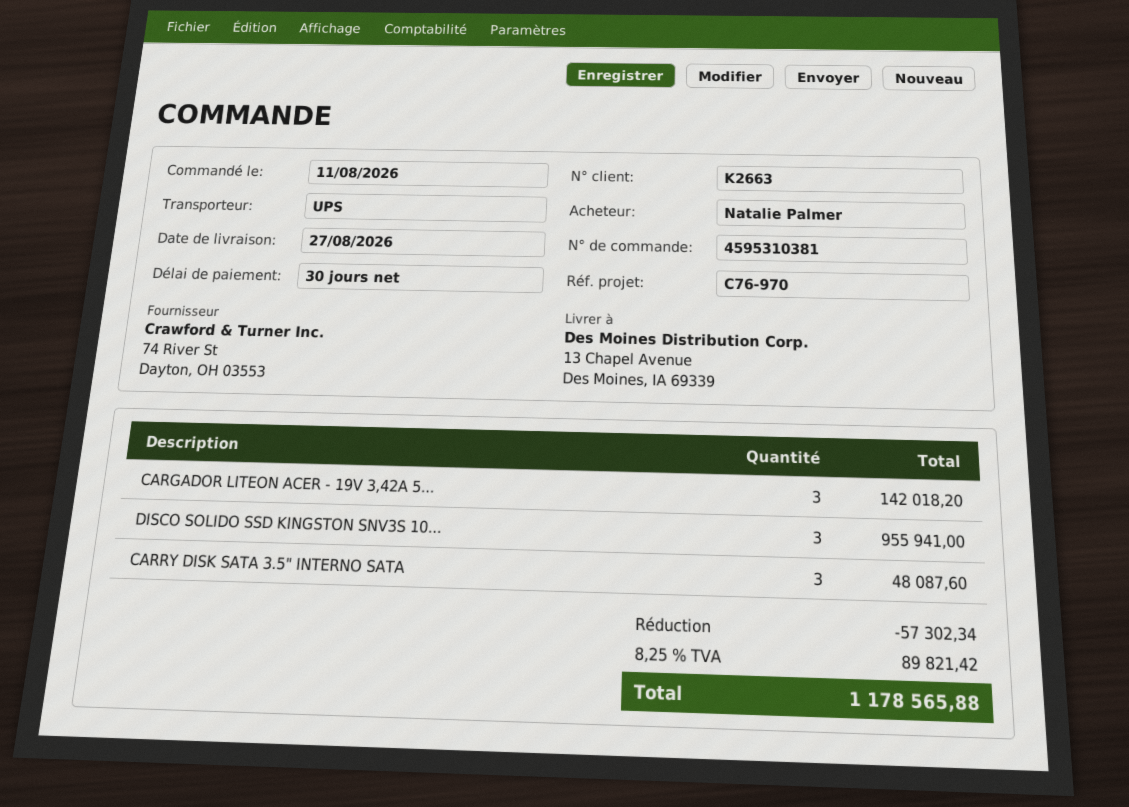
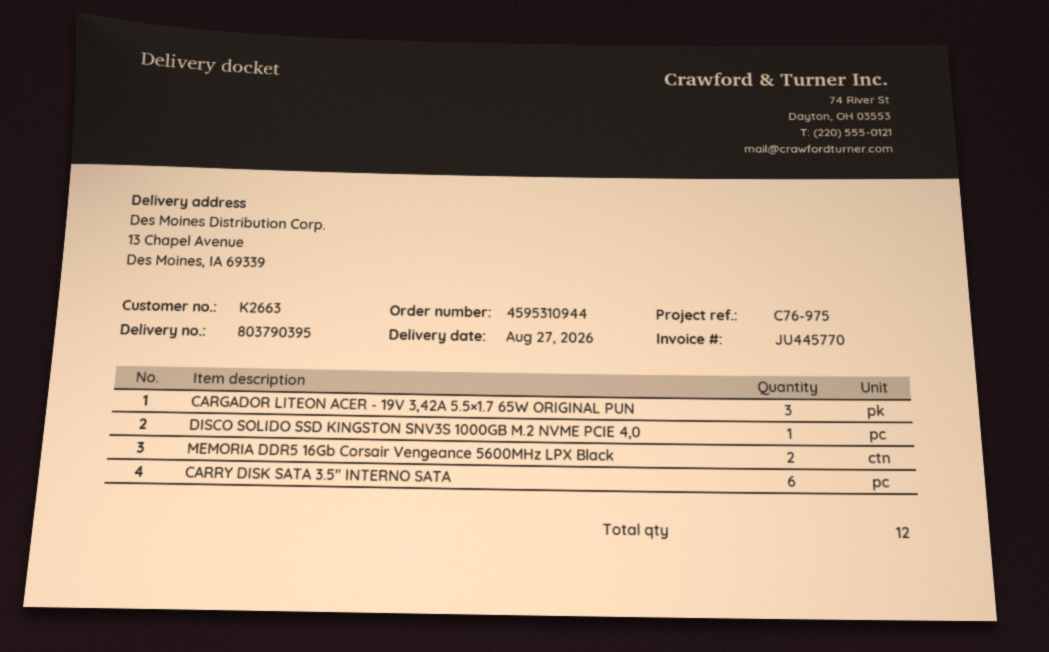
order number: 4595310381 -> 4595310944
reference: C76-970 -> C76-975
DISCO SOLIDO SSD KINGSTON SNV3S 10...: 3 -> 1
CARRY DISK SATA 3.5" INTERNO SATA: 3 -> 6
MEMORIA DDR5 16Gb Corsair Vengeance 5600MHz LPX Black: none -> 2

